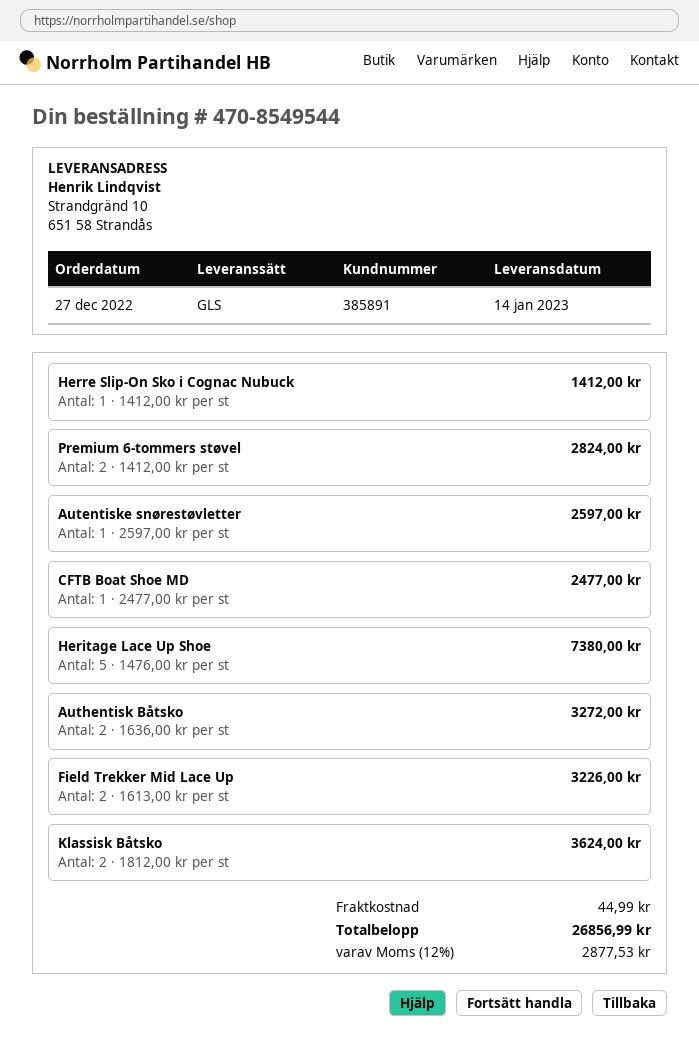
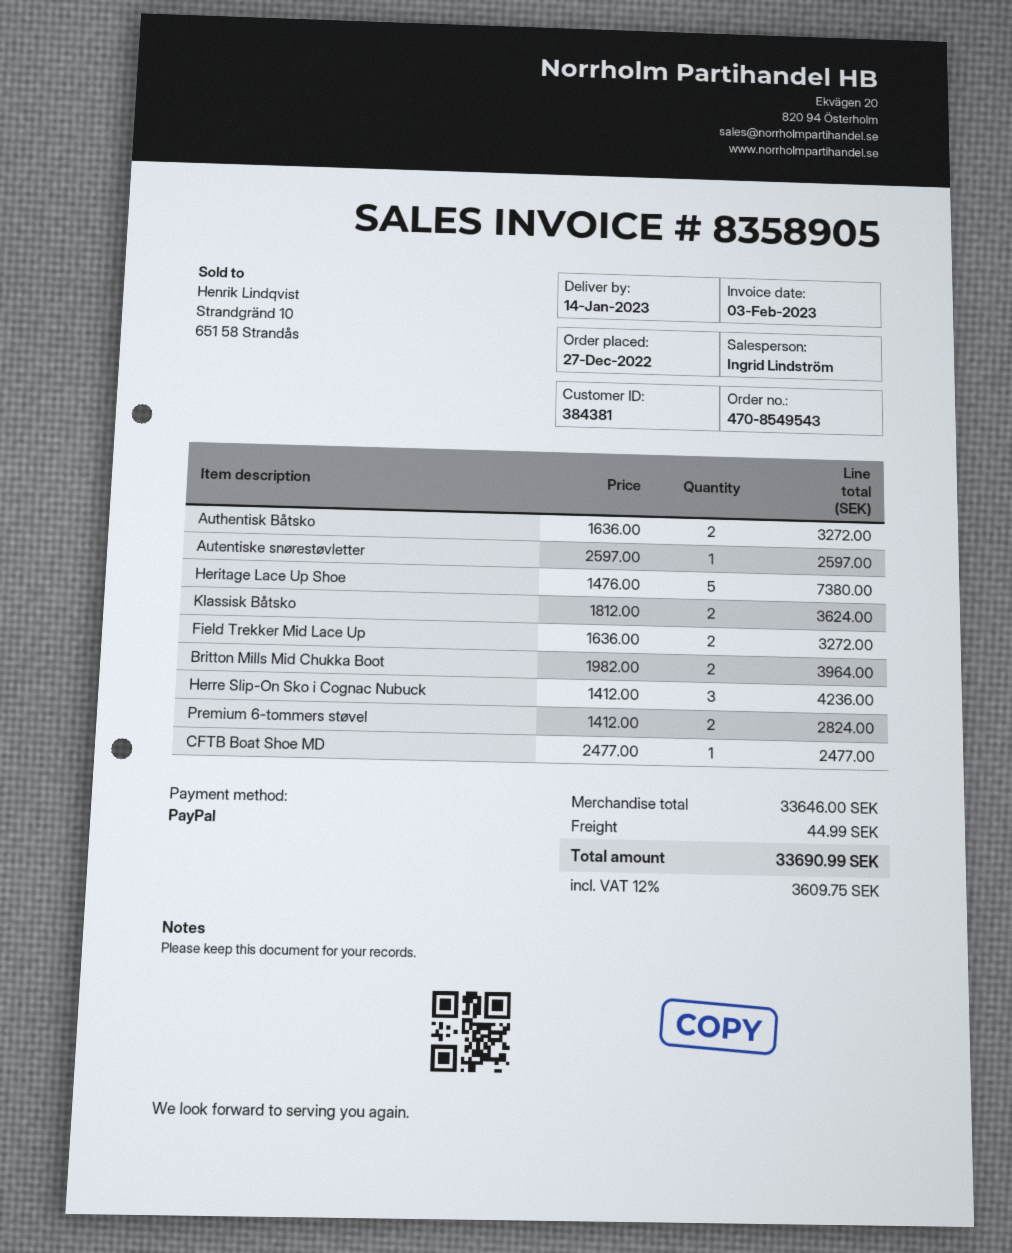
order number: 470-8549544 -> 470-8549543
customer number: 385891 -> 384381
Herre Slip-On Sko i Cognac Nubuck: 1 x 1412.00 = 1412.00 -> 3 x 1412.00 = 4236.00
Field Trekker Mid Lace Up: 2 x 1613.00 = 3226.00 -> 2 x 1636.00 = 3272.00
Britton Mills Mid Chukka Boot: none -> 2 x 1982.00 = 3964.00
tax: 12% = 2877.53 -> 12% = 3609.75
total: 26856.99 -> 33690.99

